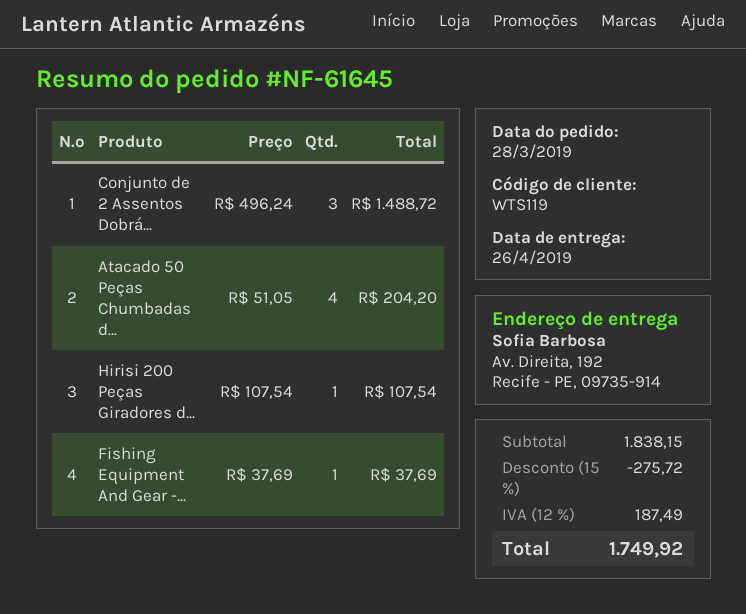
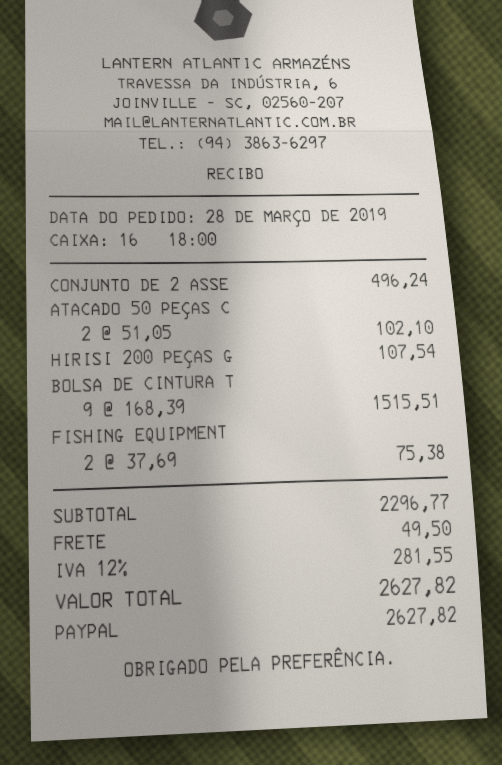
Conjunto de 2 Assentos Dobrá...: 3 x 496.24 = 1488.72 -> 1 x 496.24 = 496.24
Atacado 50 Peças Chumbadas d...: 4 x 51.05 = 204.20 -> 2 x 51.05 = 102.10
Fishing Equipment And Gear -...: 1 x 37.69 = 37.69 -> 2 x 37.69 = 75.38
BOLSA DE CINTURA T: none -> 9 x 168.39 = 1515.51
subtotal: 1838.15 -> 2296.77
discount: 15% = 275.72 -> none
shipping: none -> 49.50
tax: 12% = 187.49 -> 12% = 281.55
total: 1749.92 -> 2627.82

